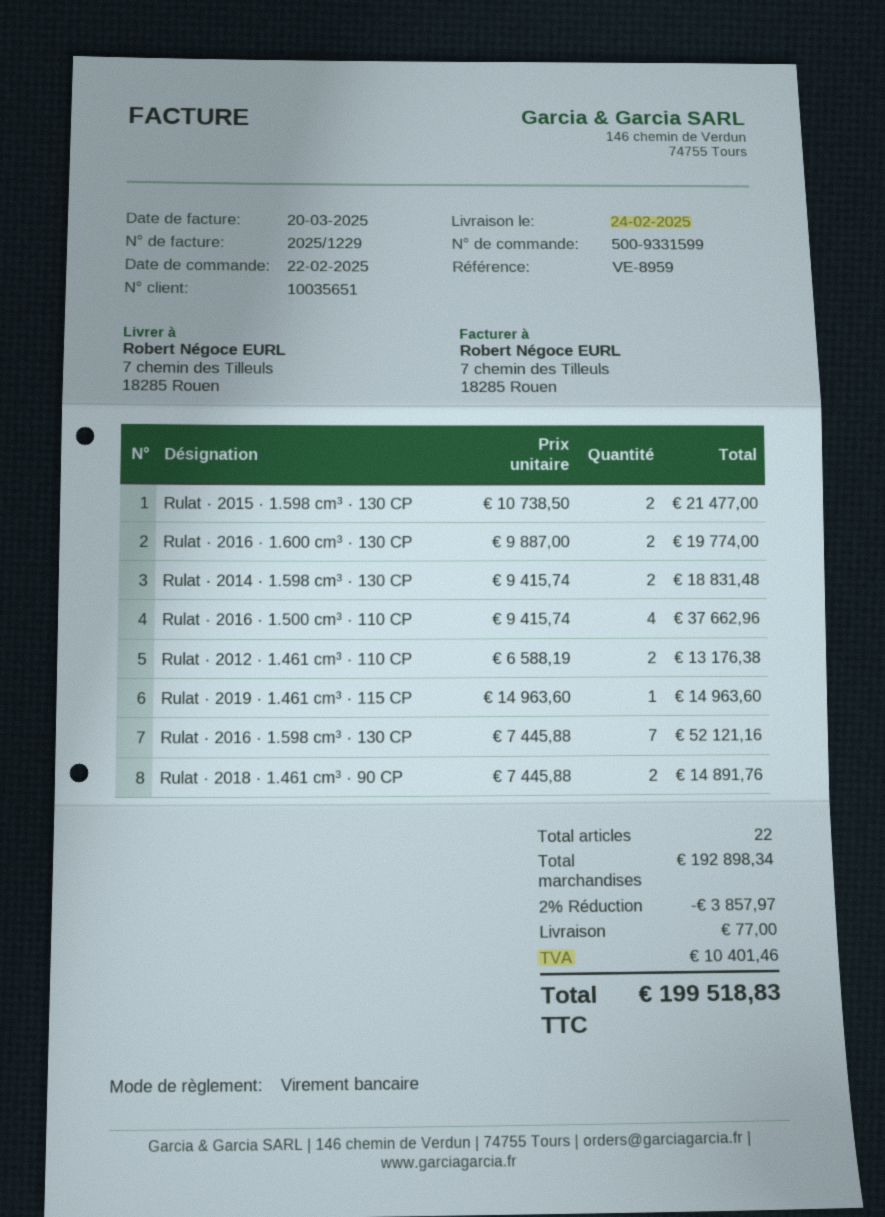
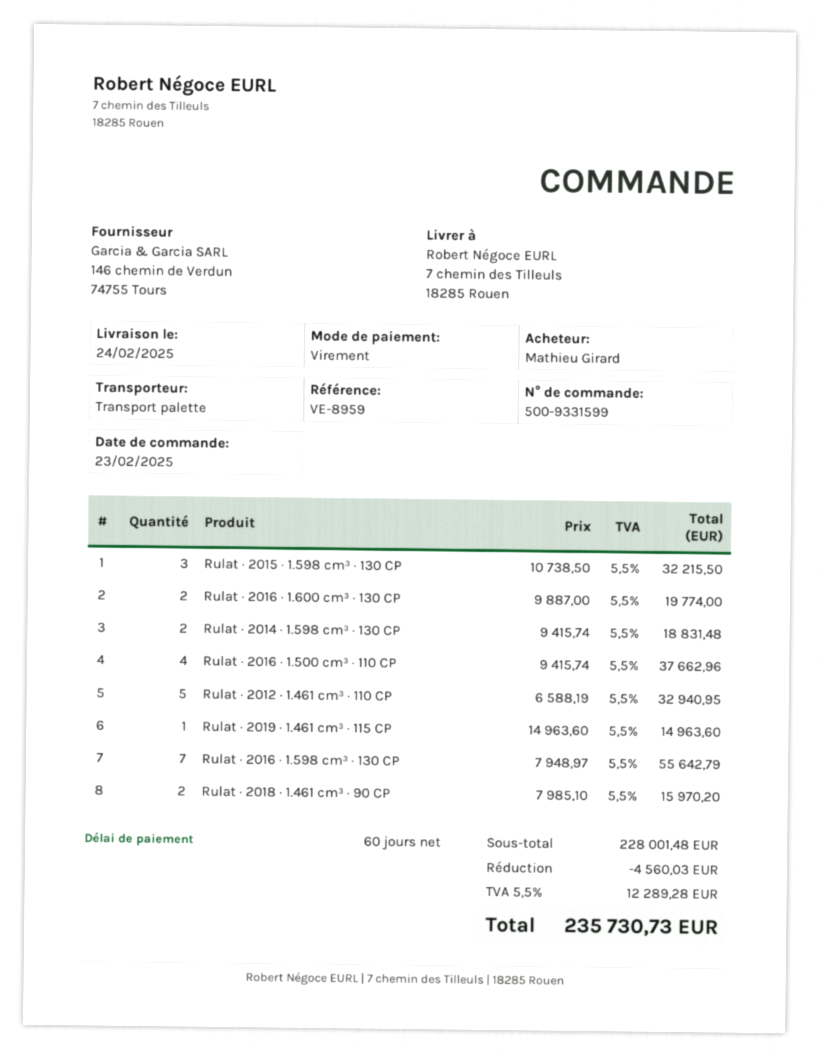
order date: 2025-02-22 -> 2025-02-23
Rulat · 2015 · 1.598 cm³ · 130 CP: 2 x 10738.50 = 21477.00 -> 3 x 10738.50 = 32215.50
Rulat · 2012 · 1.461 cm³ · 110 CP: 2 x 6588.19 = 13176.38 -> 5 x 6588.19 = 32940.95
Rulat · 2016 · 1.598 cm³ · 130 CP: 7 x 7445.88 = 52121.16 -> 7 x 7948.97 = 55642.79
Rulat · 2018 · 1.461 cm³ · 90 CP: 2 x 7445.88 = 14891.76 -> 2 x 7985.10 = 15970.20
subtotal: 192898.34 -> 228001.48
discount: 3857.97 -> 4560.03
shipping: 77.00 -> none
tax: 10401.46 -> 12289.28
total: 199518.83 -> 235730.73

